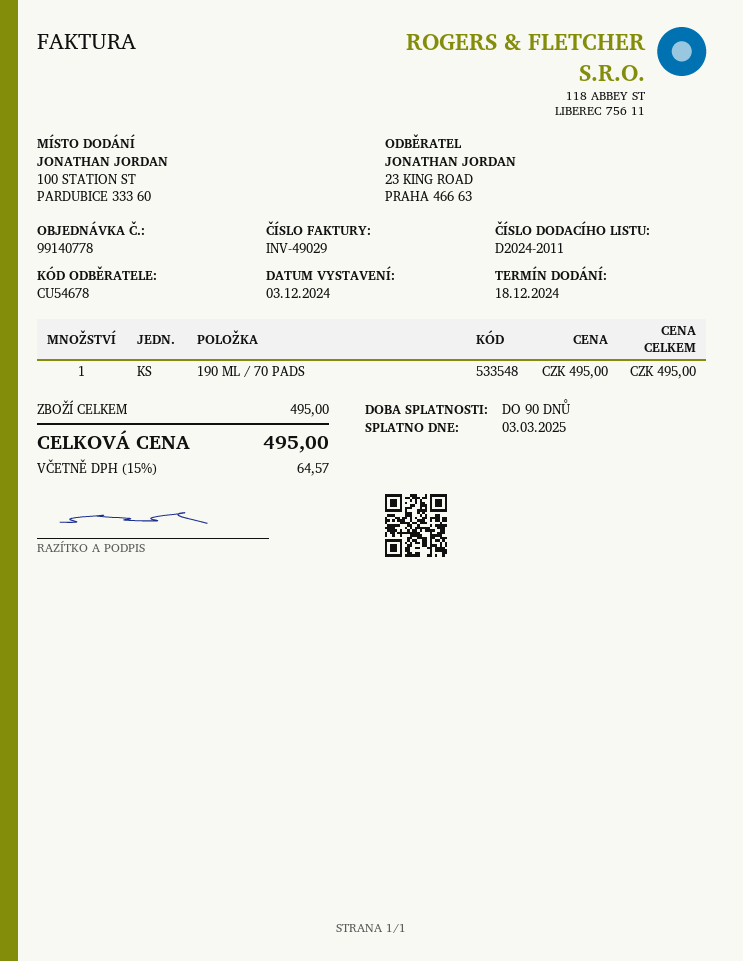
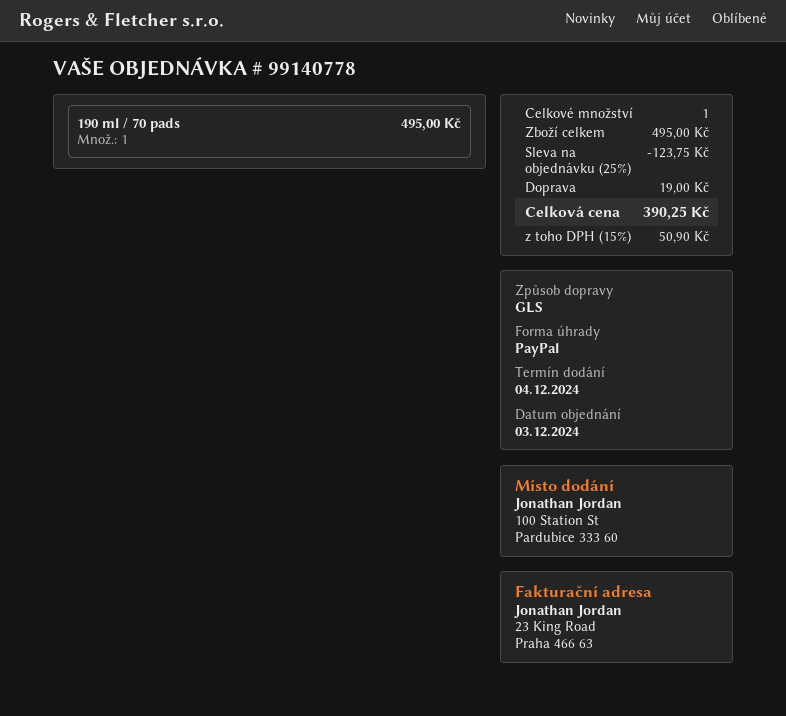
delivery date: 2024-12-18 -> 2024-12-04
discount: none -> 25% = 123.75
shipping: none -> 19.00
tax: 15% = 64.57 -> 15% = 50.90
total: 495.00 -> 390.25

